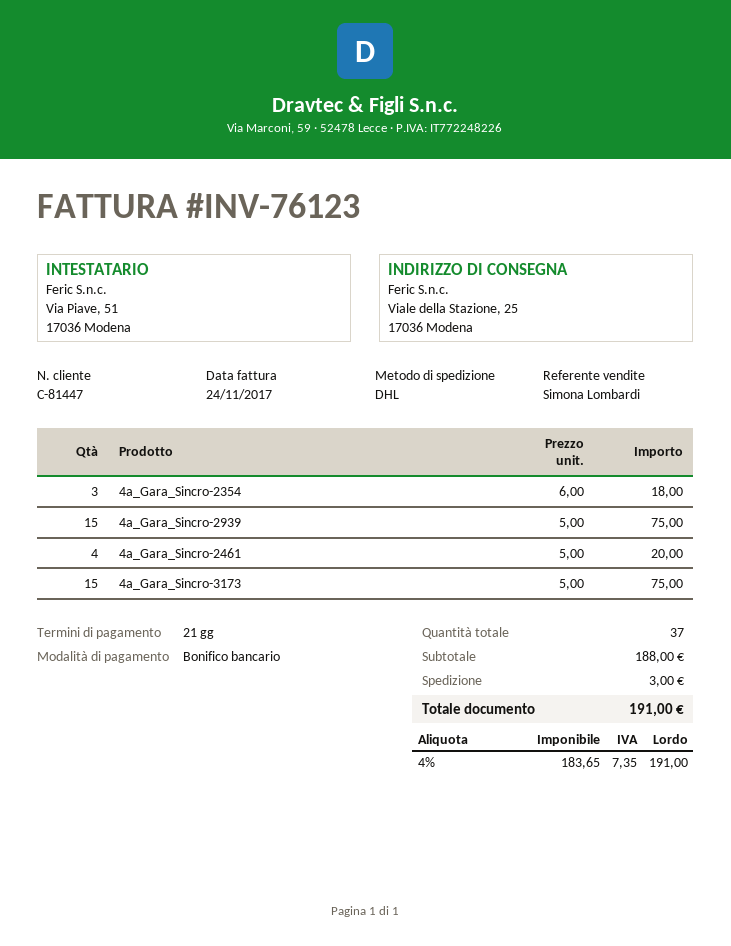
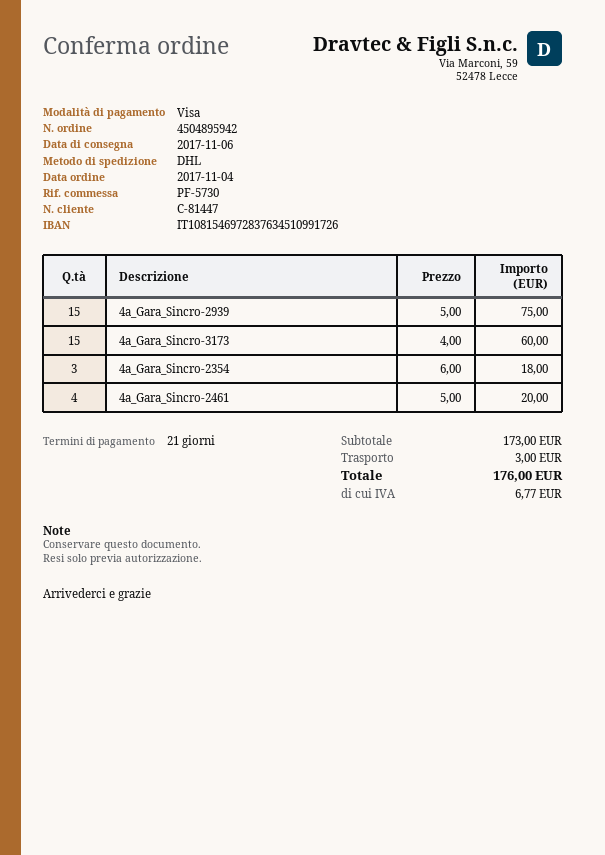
payment method: bank transfer -> Visa
4a_Gara_Sincro-3173: 15 x 5.00 = 75.00 -> 15 x 4.00 = 60.00
subtotal: 188.00 -> 173.00
tax: 7.35 -> 6.77
total: 191.00 -> 176.00

